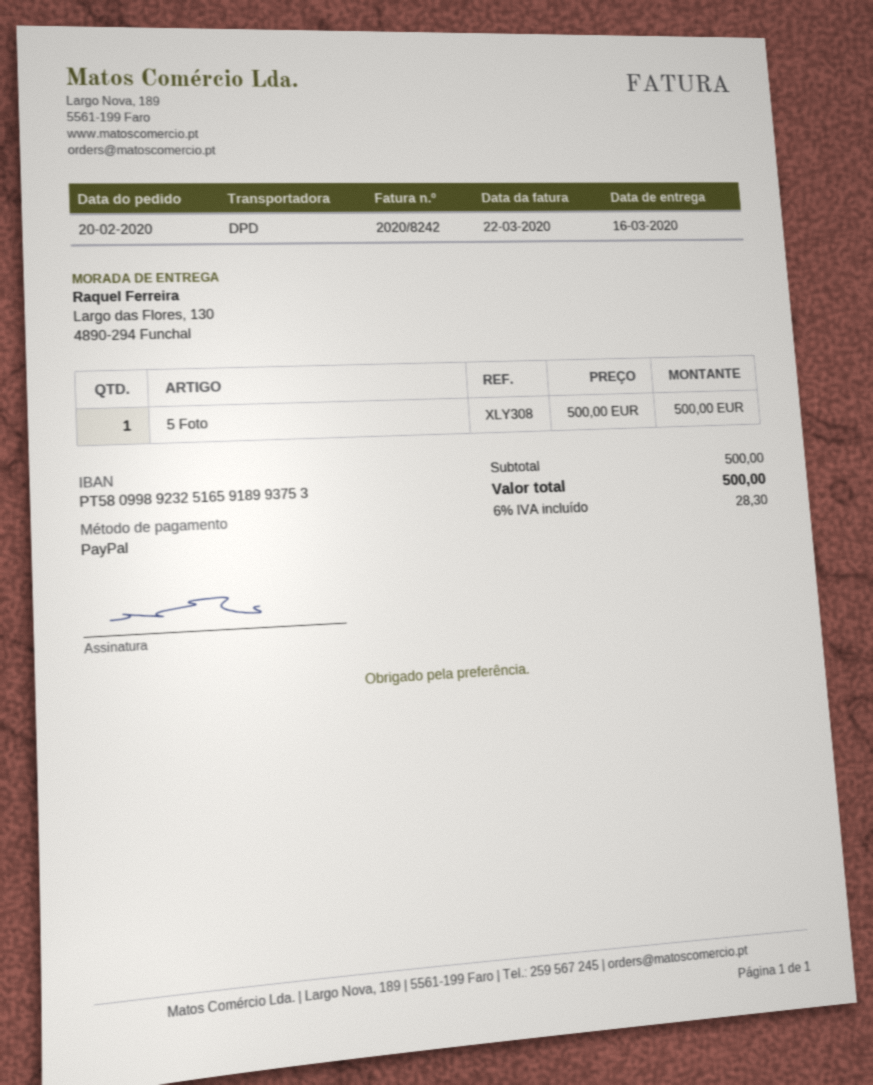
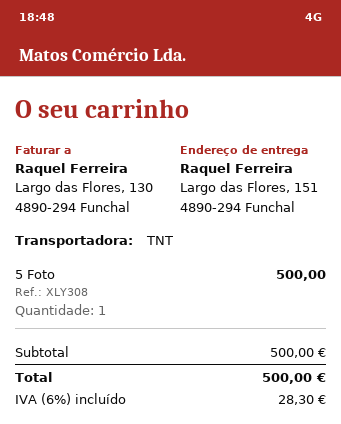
shipping method: DPD -> TNT
ship to: Largo das Flores, 130, 4890-294 Funchal -> Largo das Flores, 151, 4890-294 Funchal

